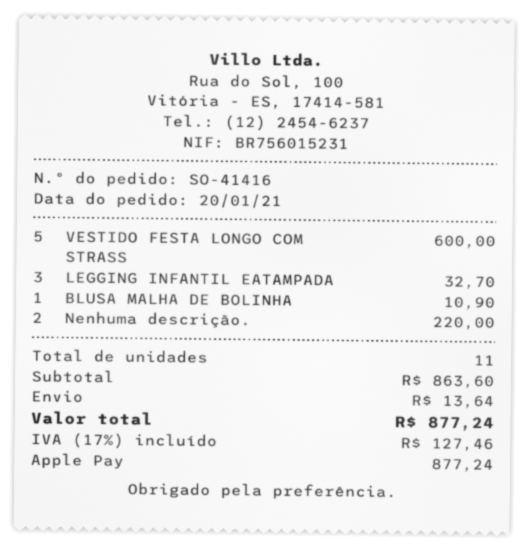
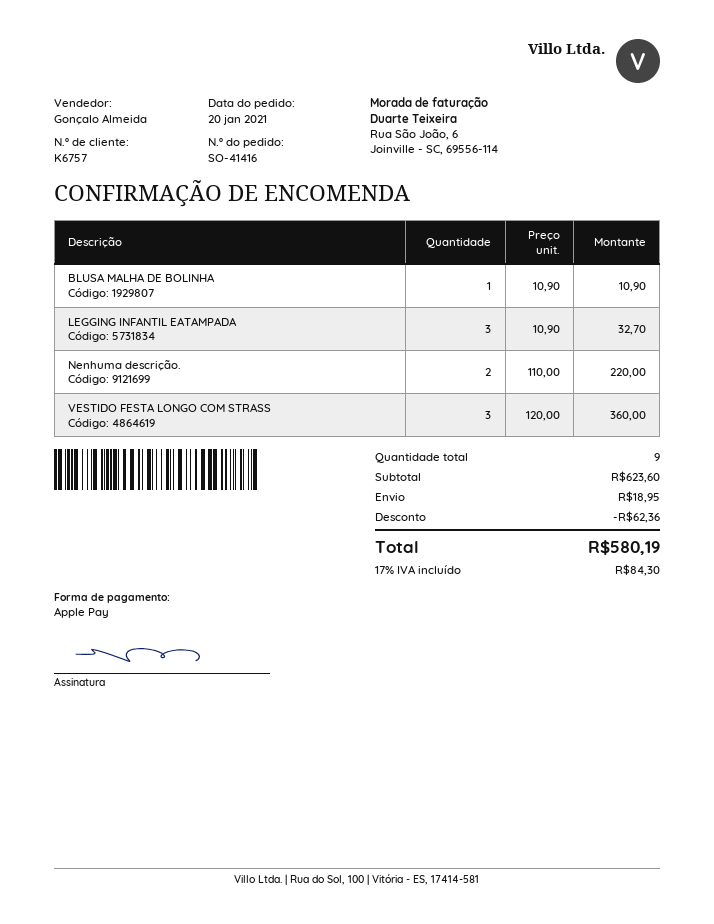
VESTIDO FESTA LONGO COM STRASS: 5 for 600.00 -> 3 for 360.00
total quantity: 11 -> 9
subtotal: 863.60 -> 623.60
discount: none -> 62.36
shipping: 13.64 -> 18.95
tax: 17% = 127.46 -> 17% = 84.30
total: 877.24 -> 580.19

